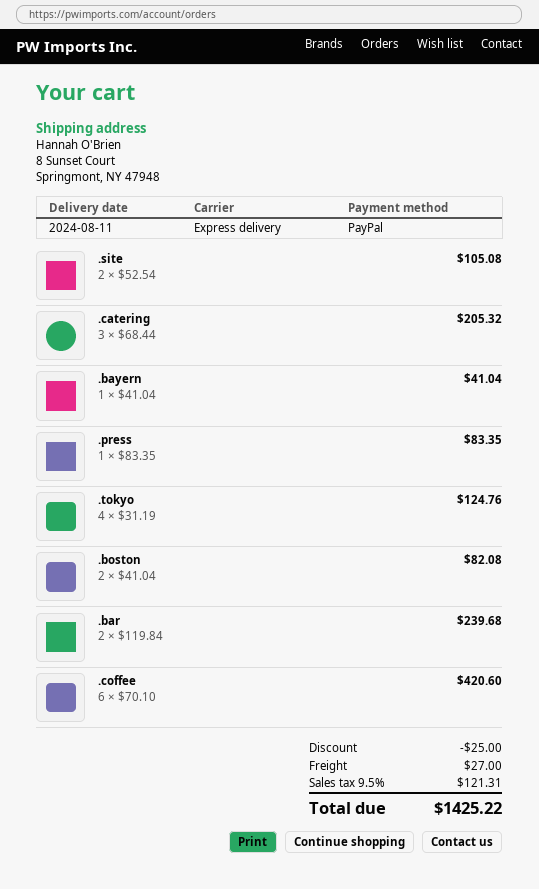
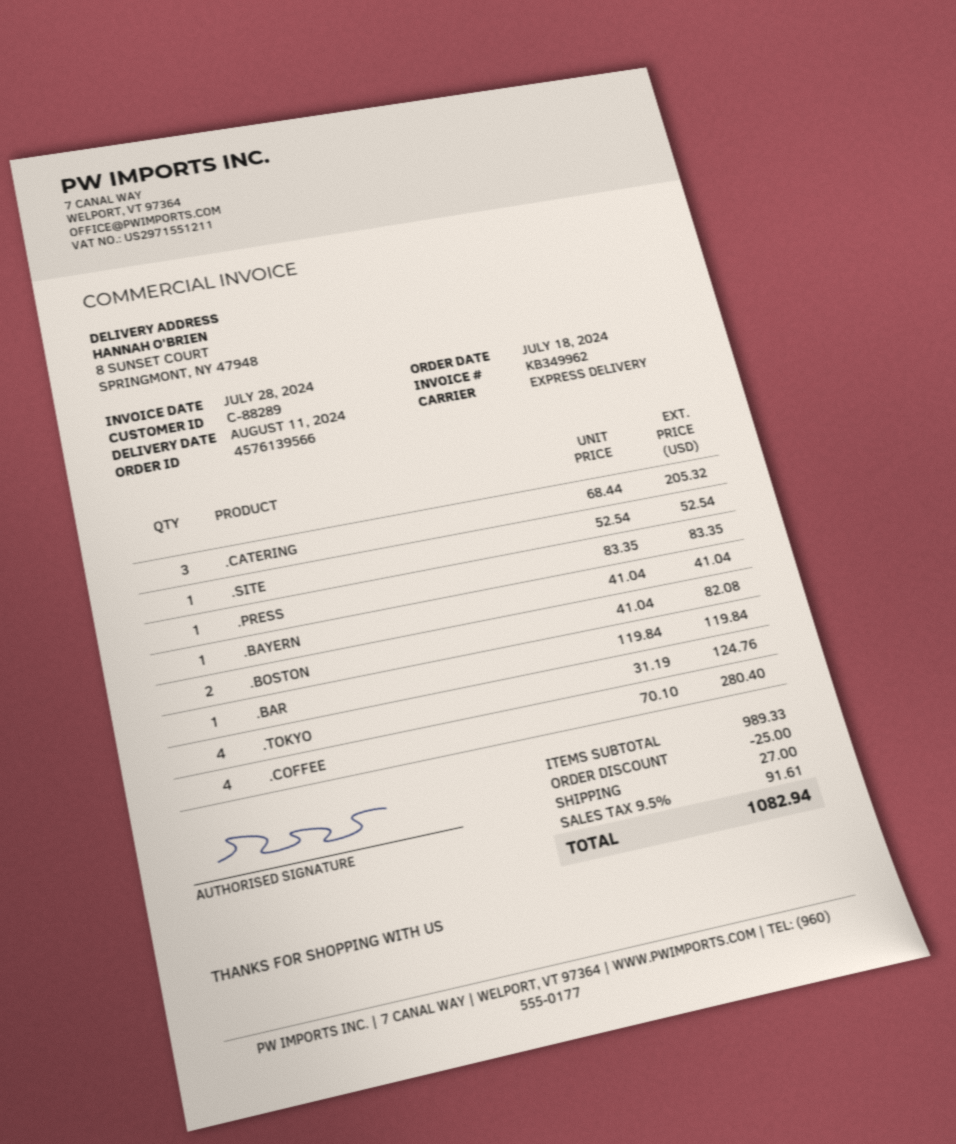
.site: 2 x 52.54 = 105.08 -> 1 x 52.54 = 52.54
.bar: 2 x 119.84 = 239.68 -> 1 x 119.84 = 119.84
.coffee: 6 x 70.10 = 420.60 -> 4 x 70.10 = 280.40
tax: 9.5% = 121.31 -> 9.5% = 91.61
total: 1425.22 -> 1082.94

